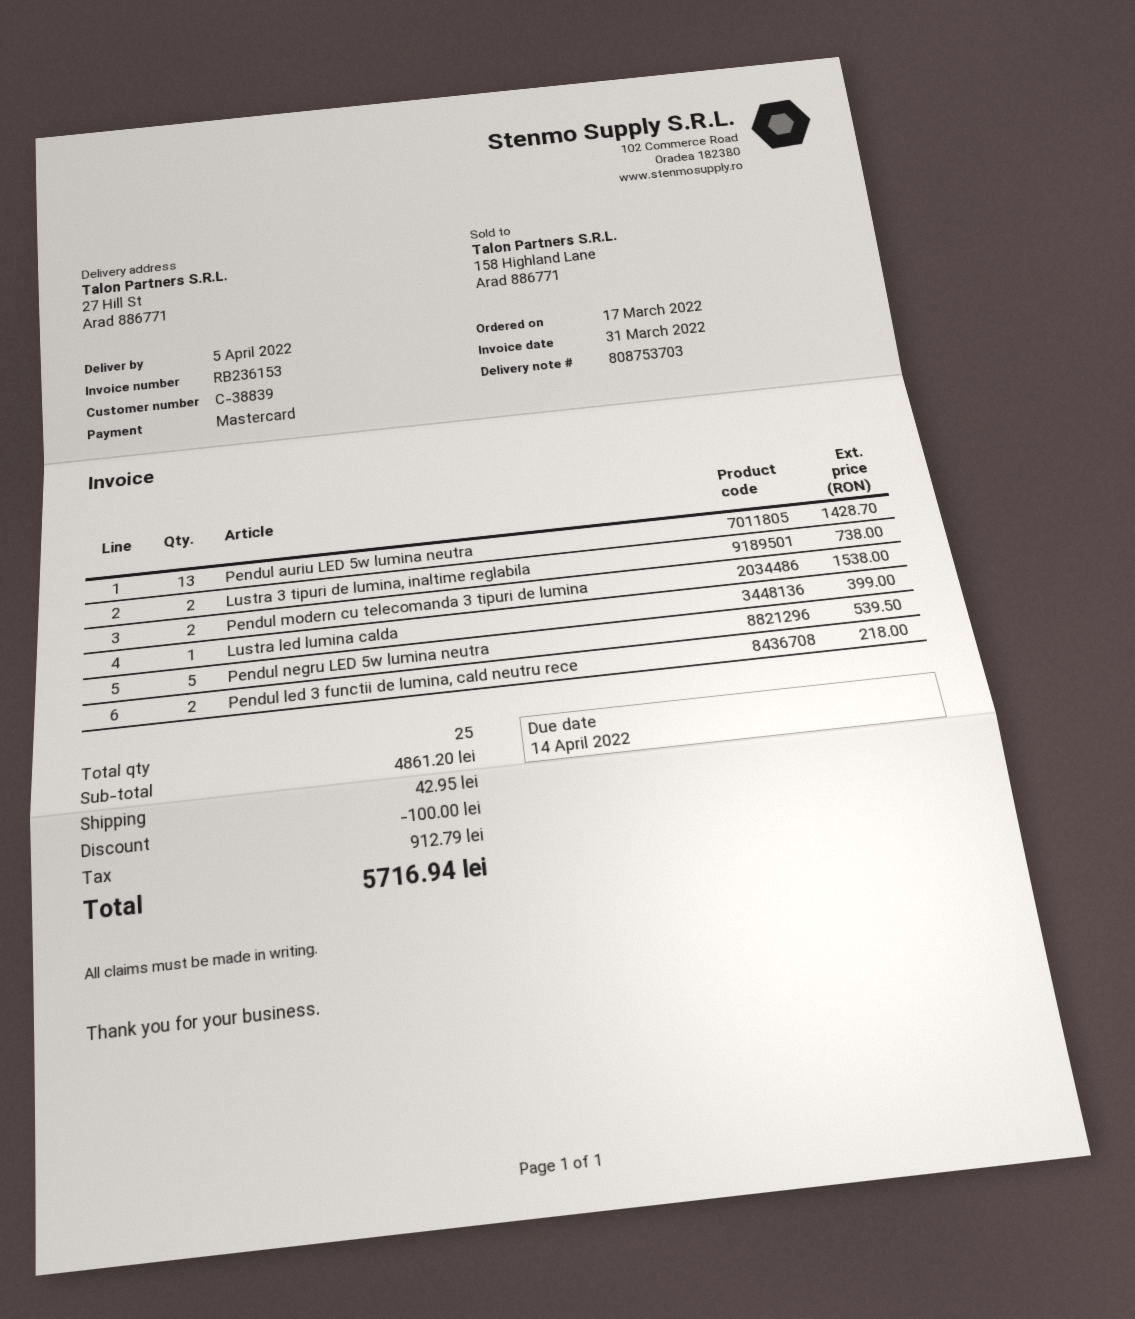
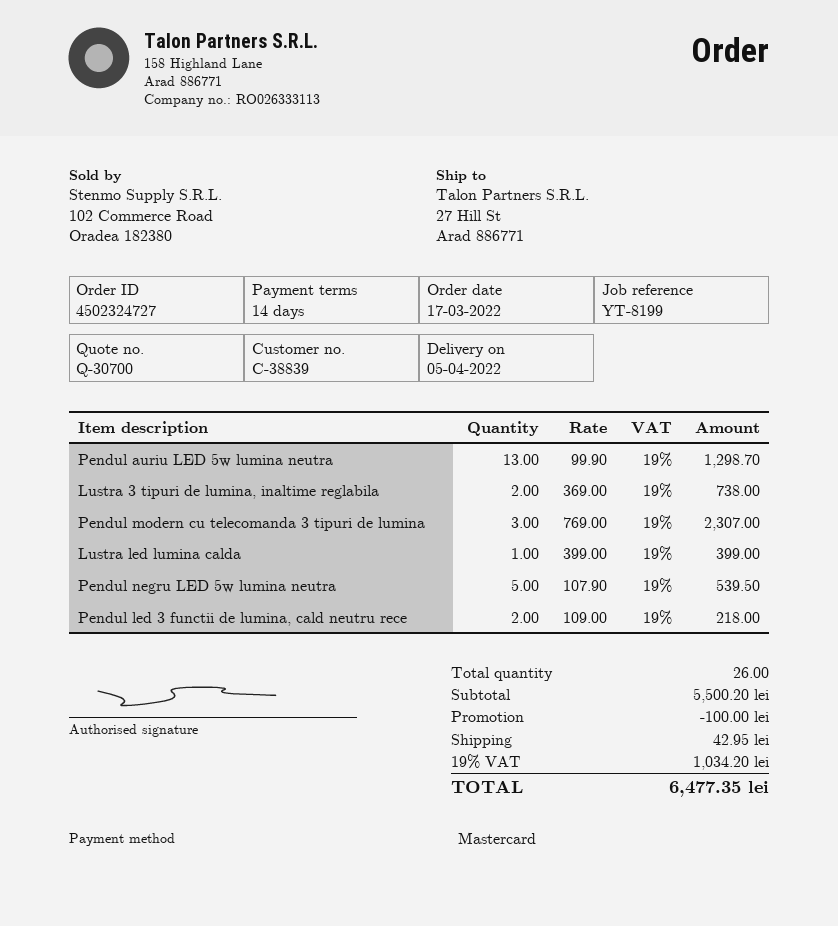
Pendul auriu LED 5w lumina neutra: 13 for 1428.70 -> 13 for 1298.70
Pendul modern cu telecomanda 3 tipuri de lumina: 2 for 1538.00 -> 3 for 2307.00
total quantity: 25 -> 26
subtotal: 4861.20 -> 5500.20
tax: 912.79 -> 1034.20
total: 5716.94 -> 6477.35

